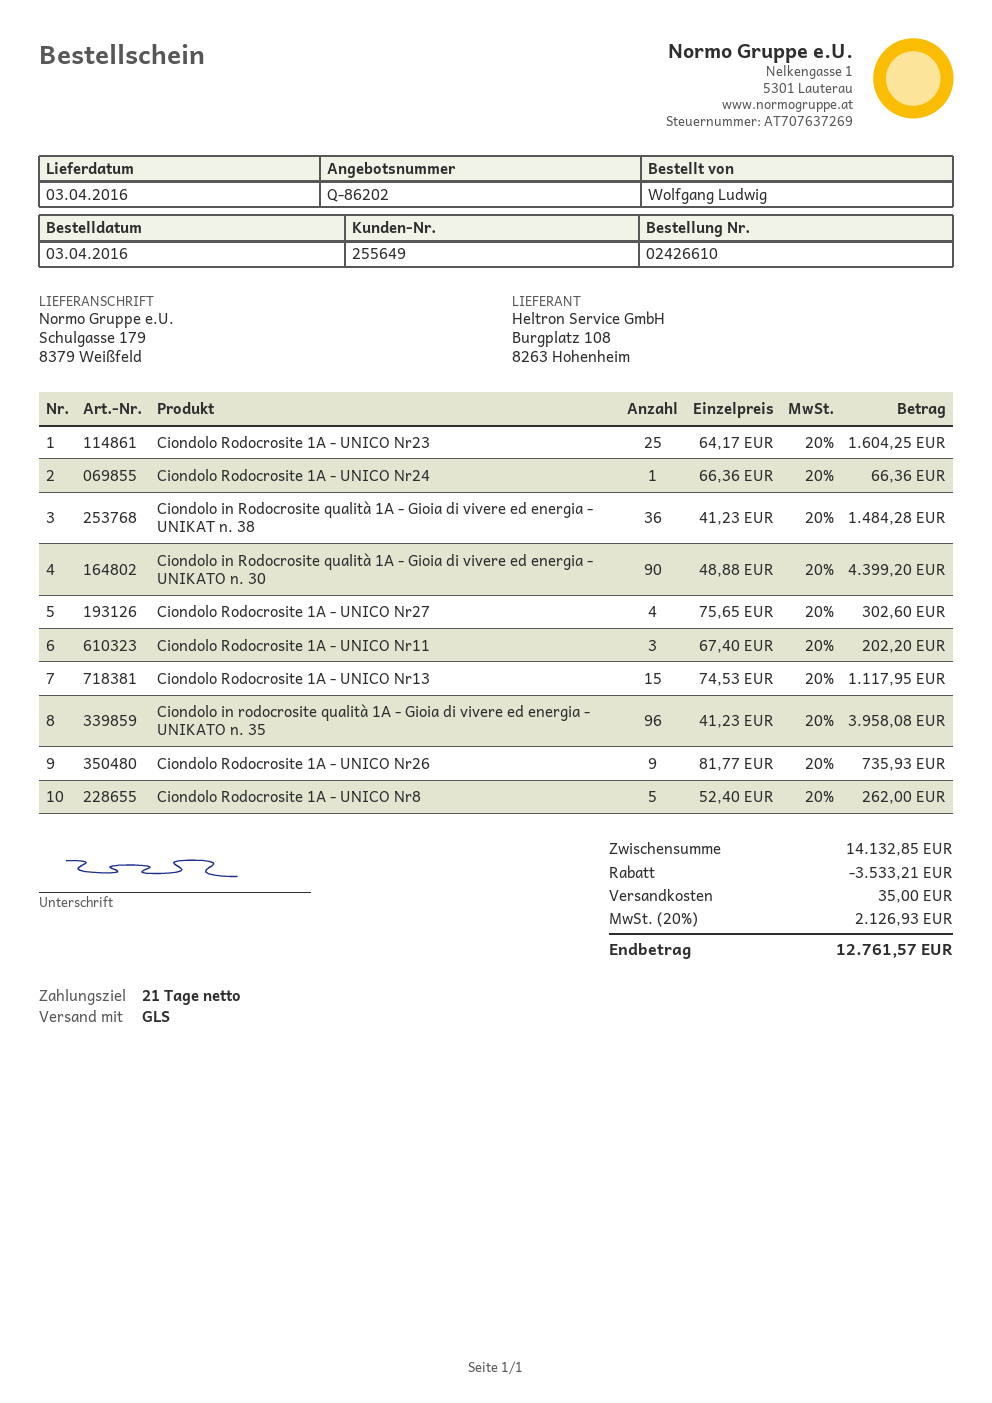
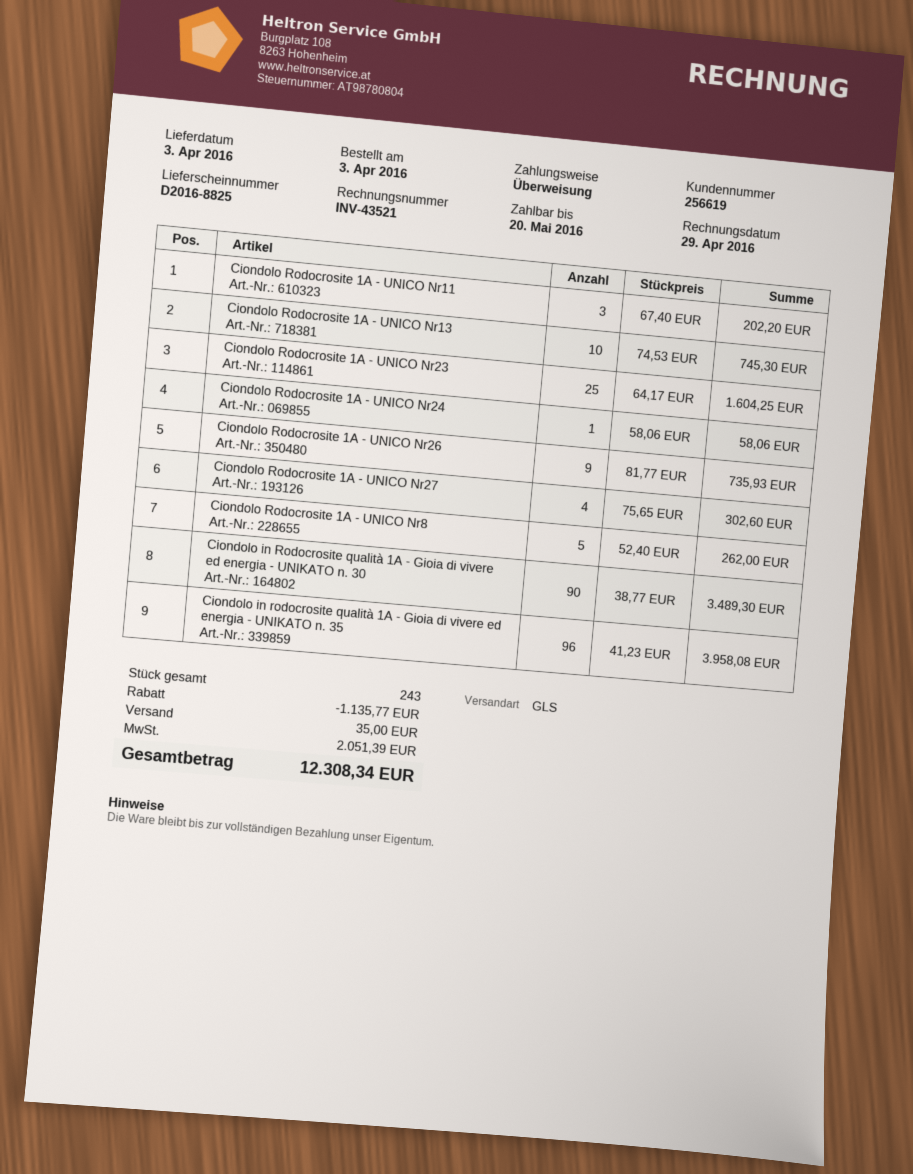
customer number: 255649 -> 256619
Ciondolo Rodocrosite 1A - UNICO Nr24: 1 x 66.36 = 66.36 -> 1 x 58.06 = 58.06
Ciondolo in Rodocrosite qualità 1A - Gioia di vivere ed energia - UNIKAT n. 38: 36 x 41.23 = 1484.28 -> none
Ciondolo in Rodocrosite qualità 1A - Gioia di vivere ed energia - UNIKATO n. 30: 90 x 48.88 = 4399.20 -> 90 x 38.77 = 3489.30
Ciondolo Rodocrosite 1A - UNICO Nr13: 15 x 74.53 = 1117.95 -> 10 x 74.53 = 745.30
discount: 3533.21 -> 1135.77
tax: 2126.93 -> 2051.39
total: 12761.57 -> 12308.34

